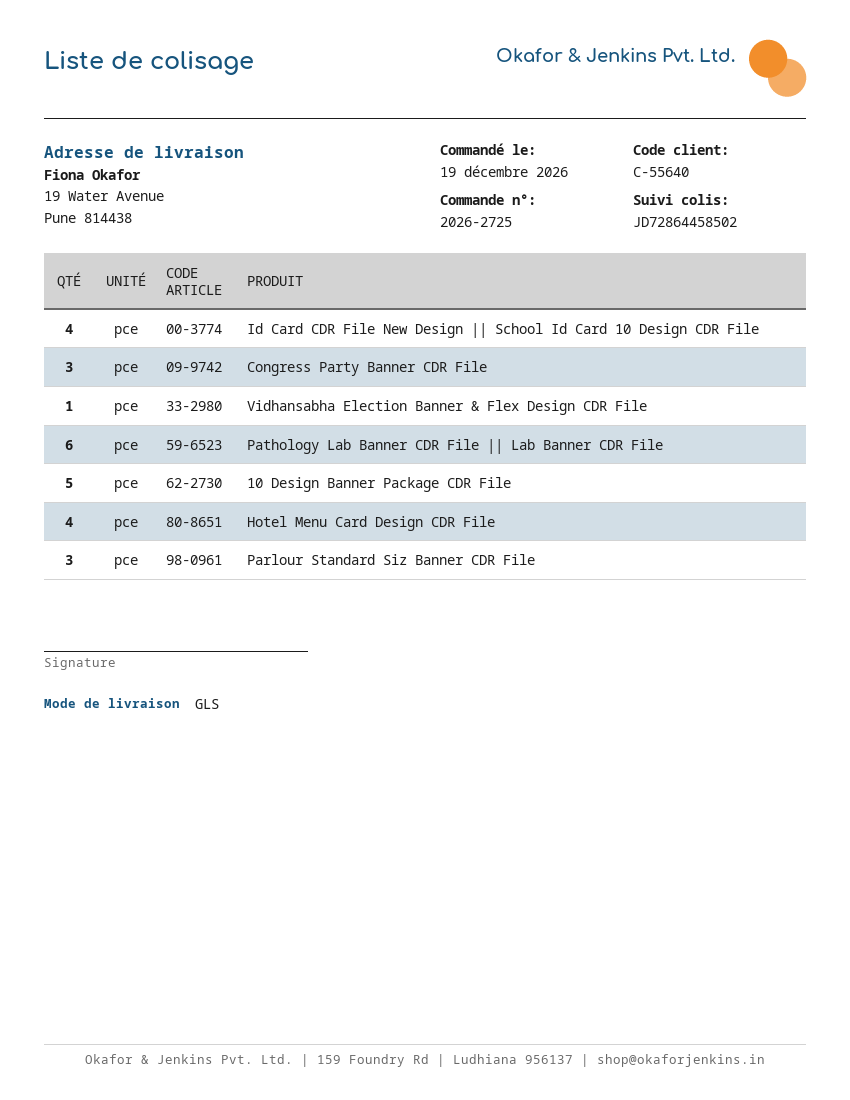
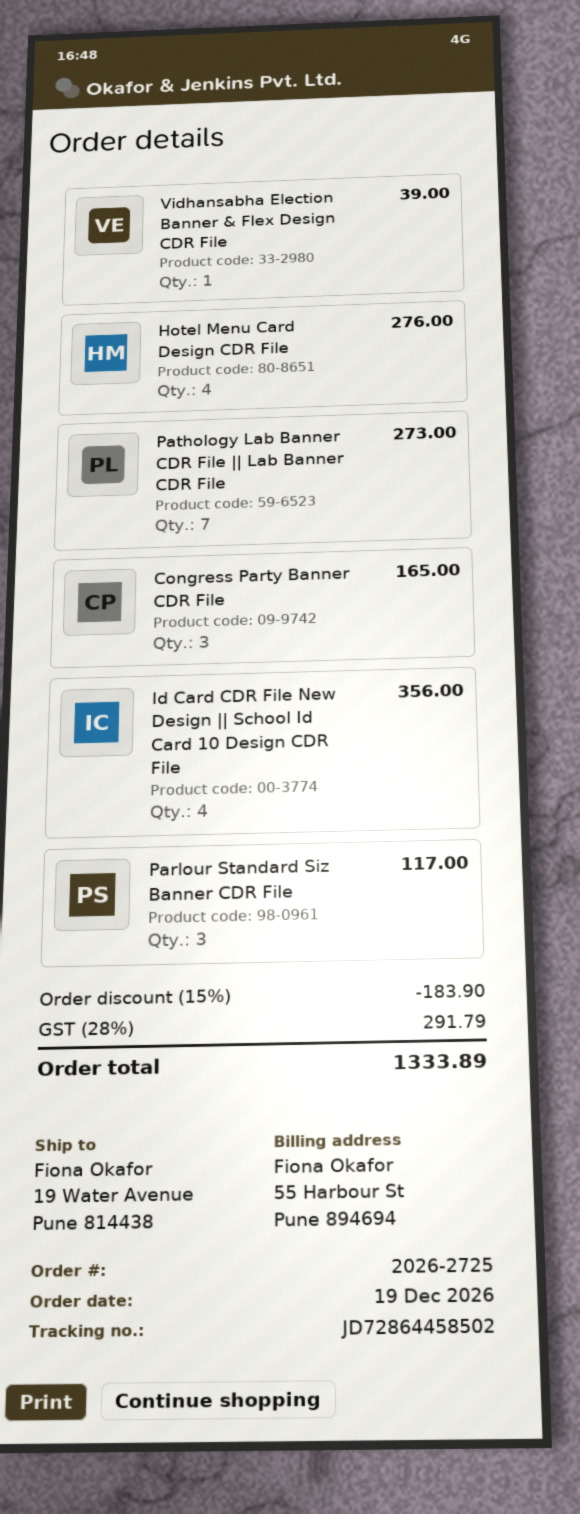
Pathology Lab Banner CDR File || Lab Banner CDR File: 6 -> 7
10 Design Banner Package CDR File: 5 -> none

